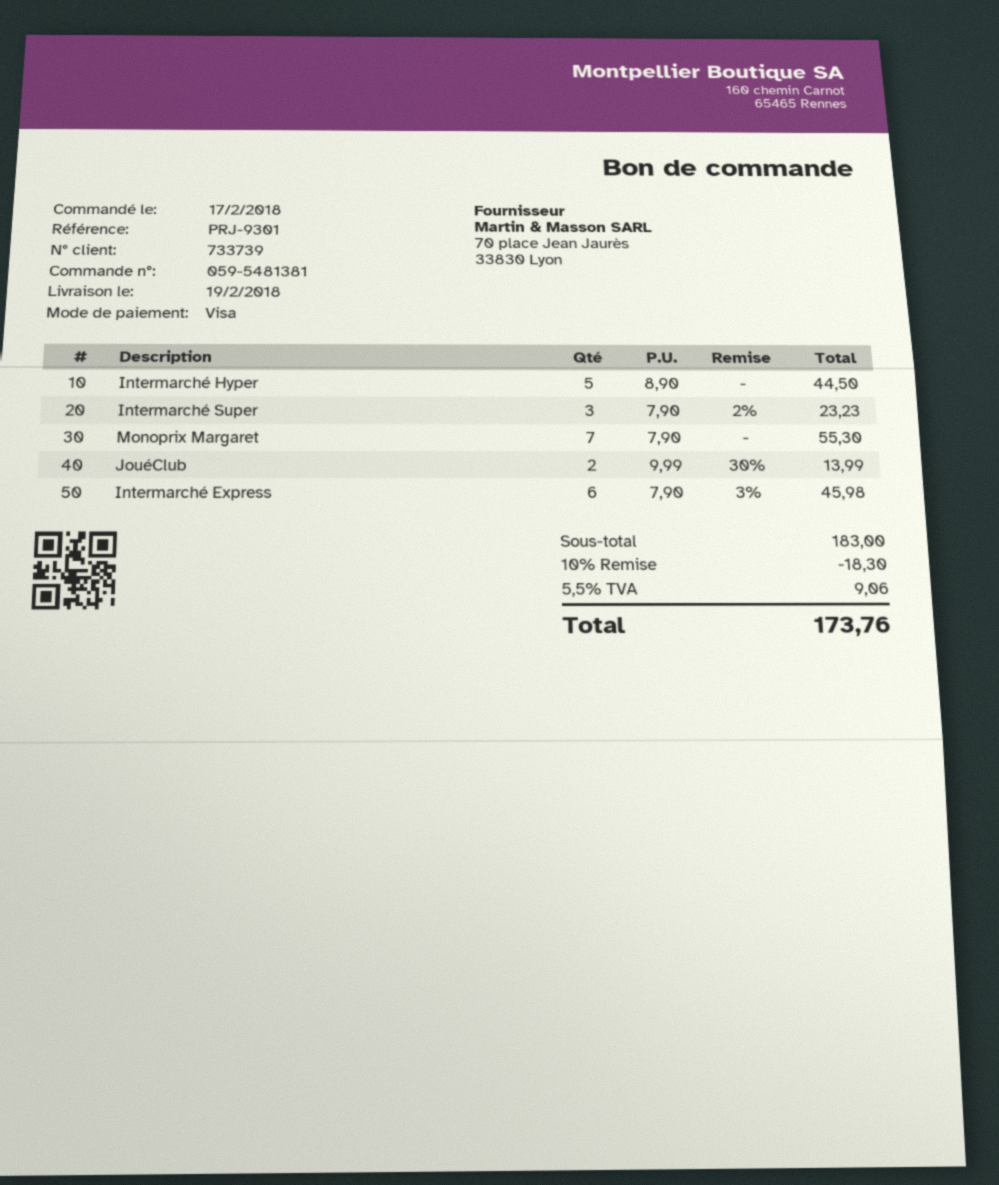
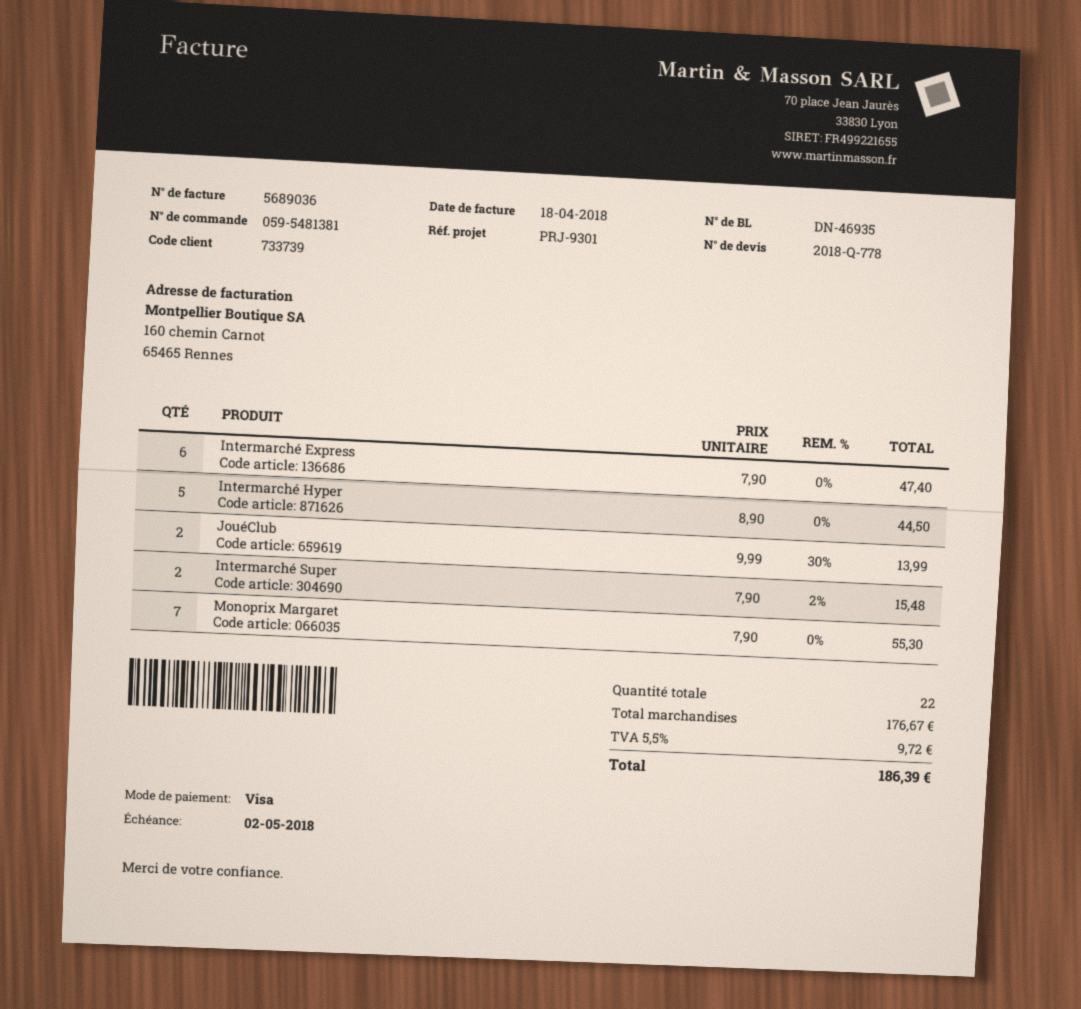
Intermarché Super: 3 x 7.90 - 2% = 23.23 -> 2 x 7.90 - 2% = 15.48
Intermarché Express: 6 x 7.90 - 3% = 45.98 -> 6 x 7.90 = 47.40
subtotal: 183.00 -> 176.67
discount: 10% = 18.30 -> none
tax: 5.5% = 9.06 -> 5.5% = 9.72
total: 173.76 -> 186.39

